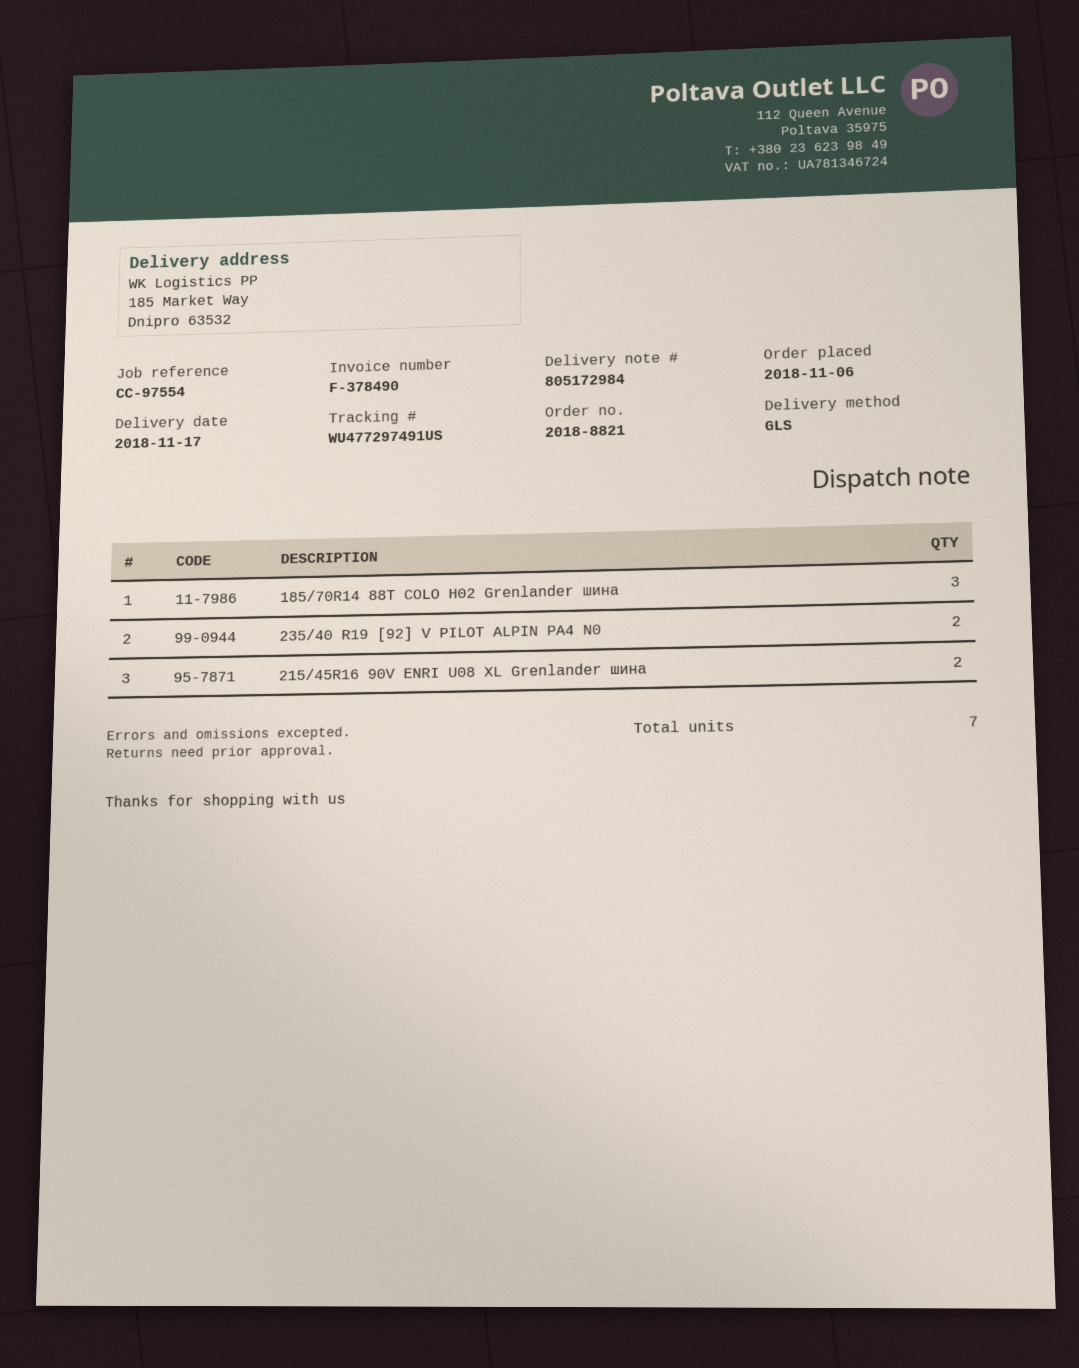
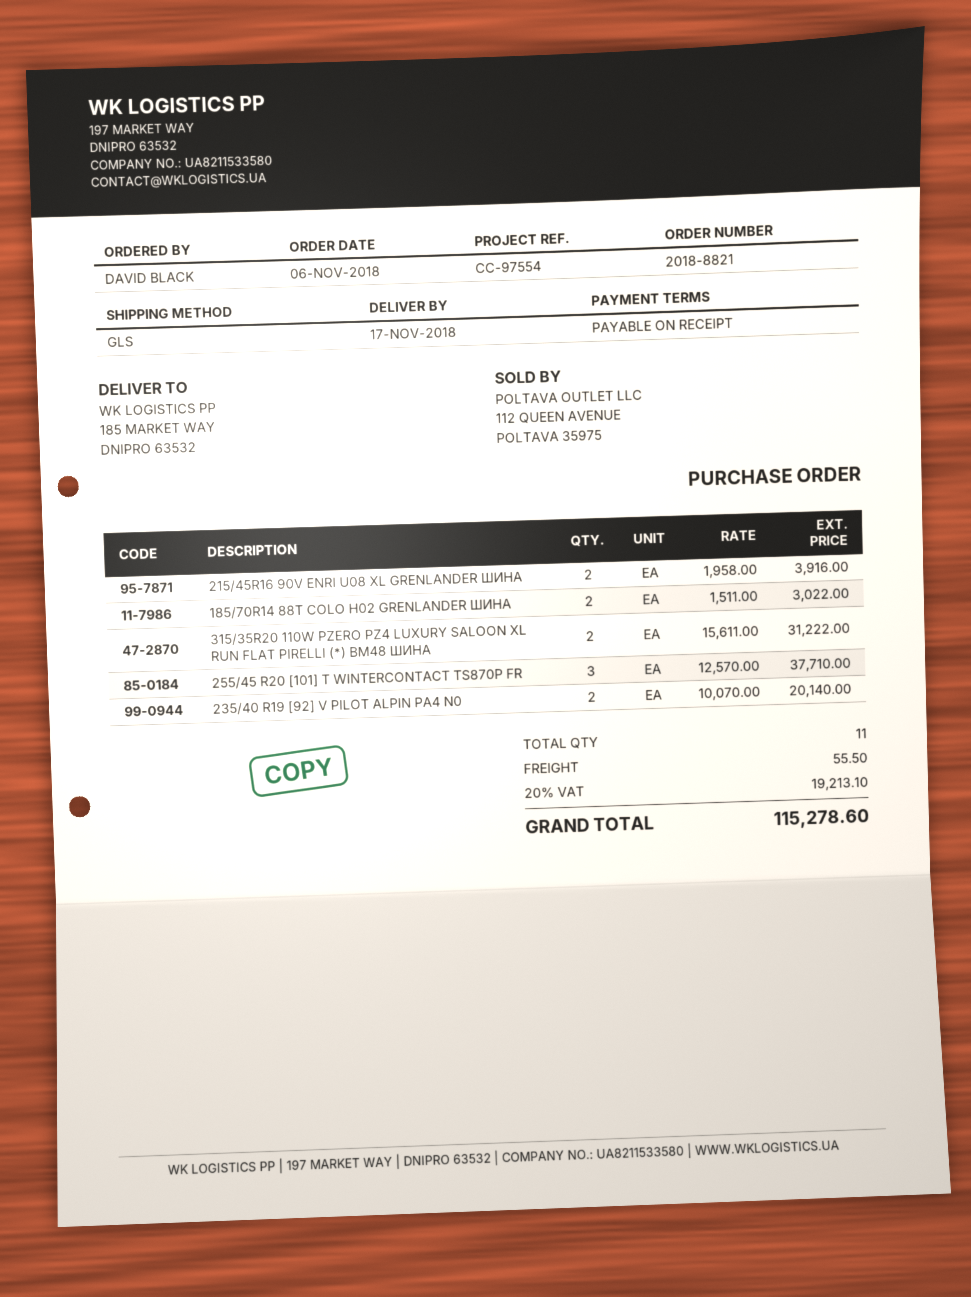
185/70R14 88T COLO H02 Grenlander шина: 3 -> 2
315/35R20 110W PZERO PZ4 LUXURY SALOON XL RUN FLAT PIRELLI (*) BM48 ШИНА: none -> 2
255/45 R20 [101] T WINTERCONTACT TS870P FR: none -> 3
total quantity: 7 -> 11

